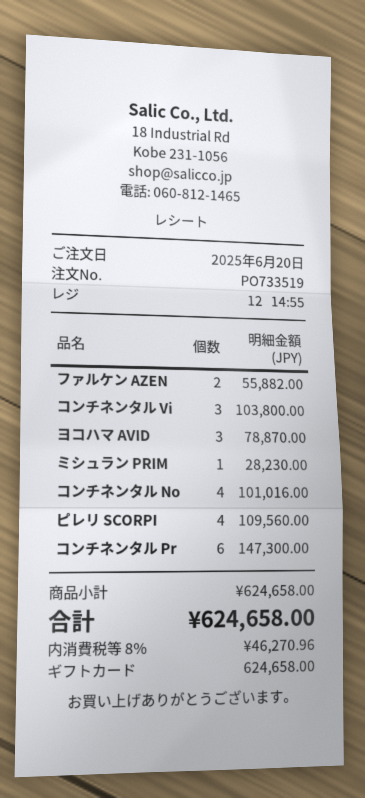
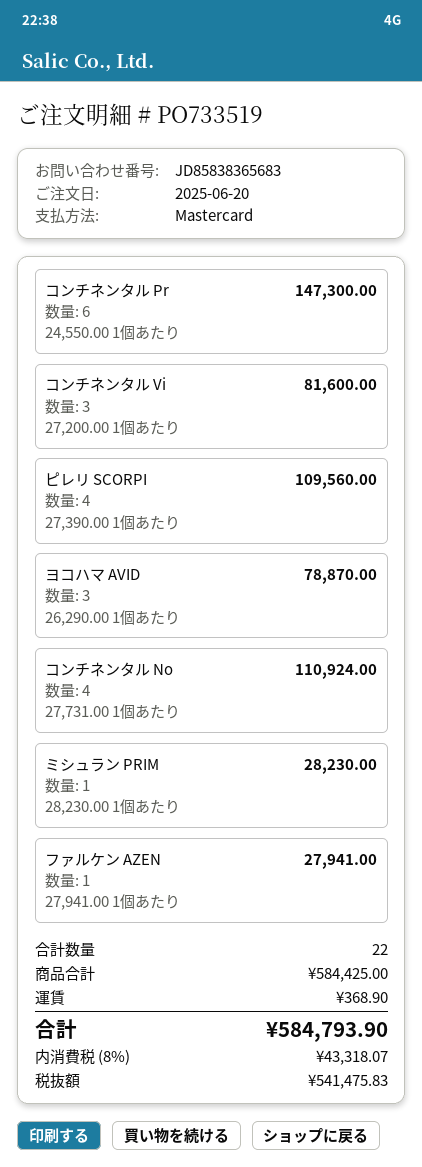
payment method: gift card -> Mastercard
ファルケン AZEN: 2 for 55882.00 -> 1 for 27941.00
コンチネンタル Vi: 3 for 103800.00 -> 3 for 81600.00
コンチネンタル No: 4 for 101016.00 -> 4 for 110924.00
subtotal: 624658.00 -> 584425.00
shipping: none -> 368.90
tax: 8% = 46270.96 -> 8% = 43318.07
total: 624658.00 -> 584793.90

